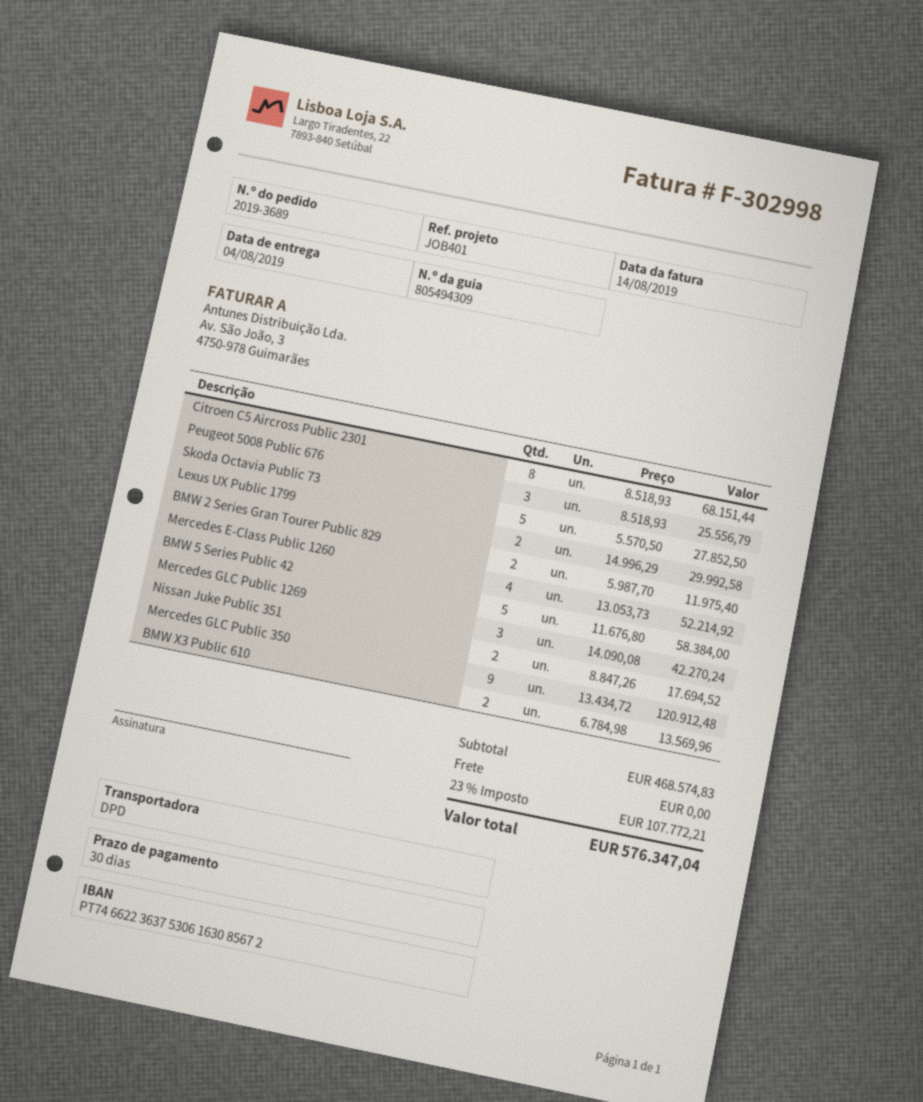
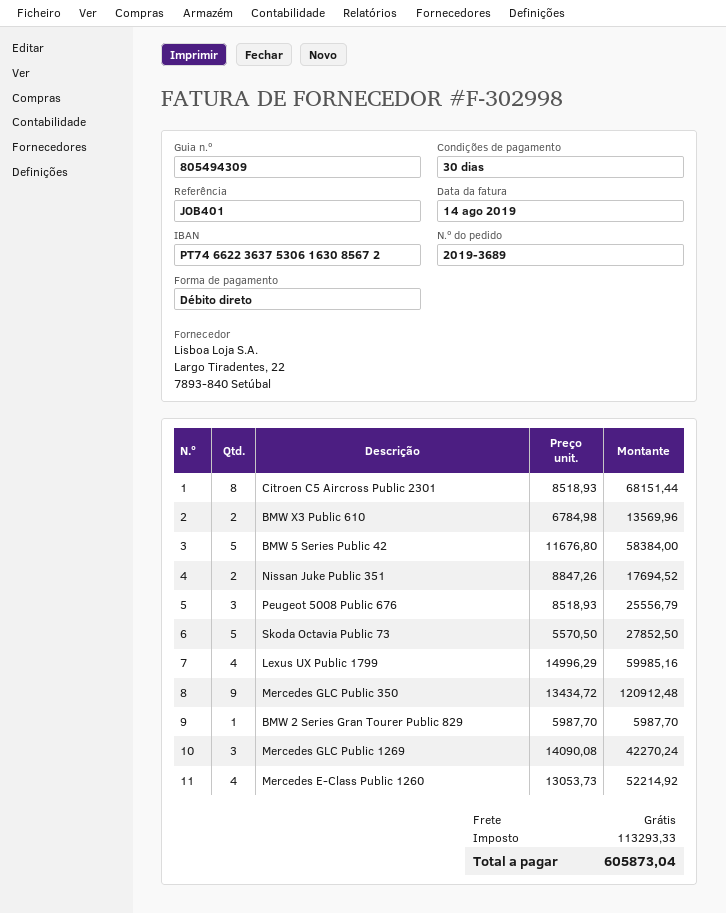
Lexus UX Public 1799: 2 x 14996.29 = 29992.58 -> 4 x 14996.29 = 59985.16
BMW 2 Series Gran Tourer Public 829: 2 x 5987.70 = 11975.40 -> 1 x 5987.70 = 5987.70
tax: 107772.21 -> 113293.33
total: 576347.04 -> 605873.04

